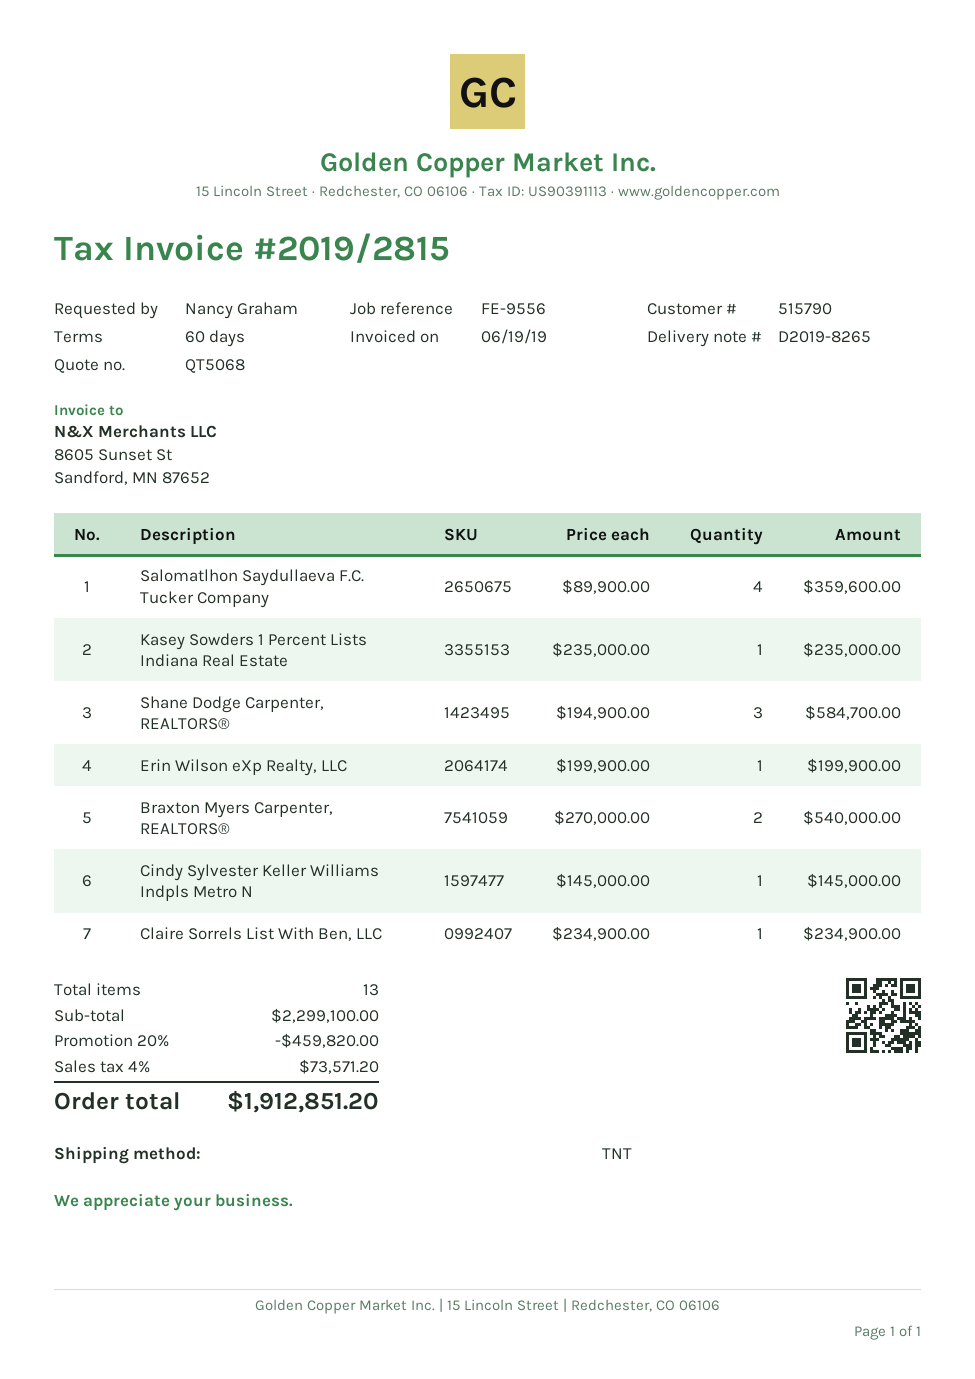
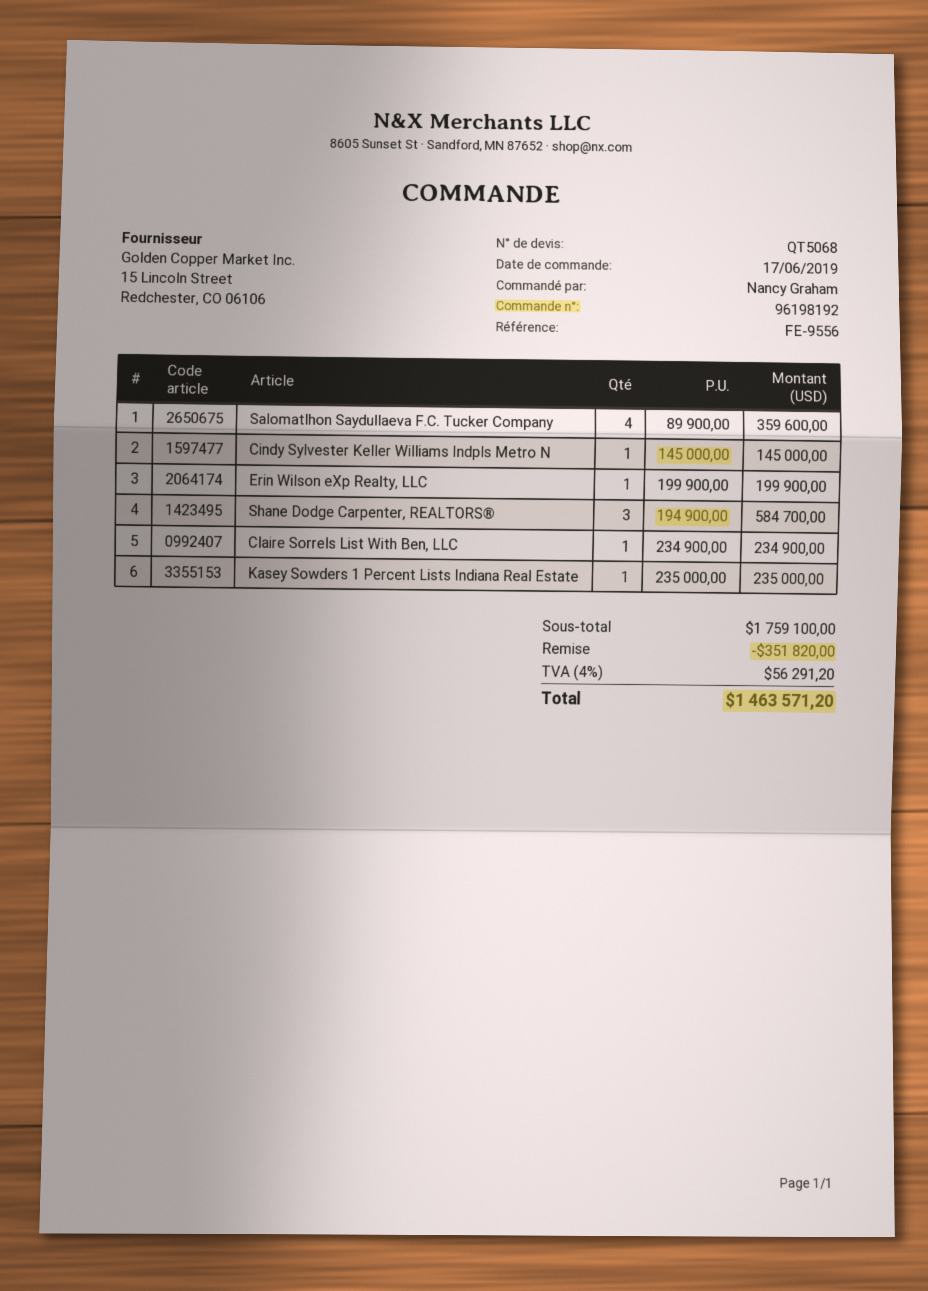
Braxton Myers Carpenter, REALTORS®: 2 x 270000.00 = 540000.00 -> none
subtotal: 2299100.00 -> 1759100.00
discount: 459820.00 -> 351820.00
tax: 4% = 73571.20 -> 4% = 56291.20
total: 1912851.20 -> 1463571.20

